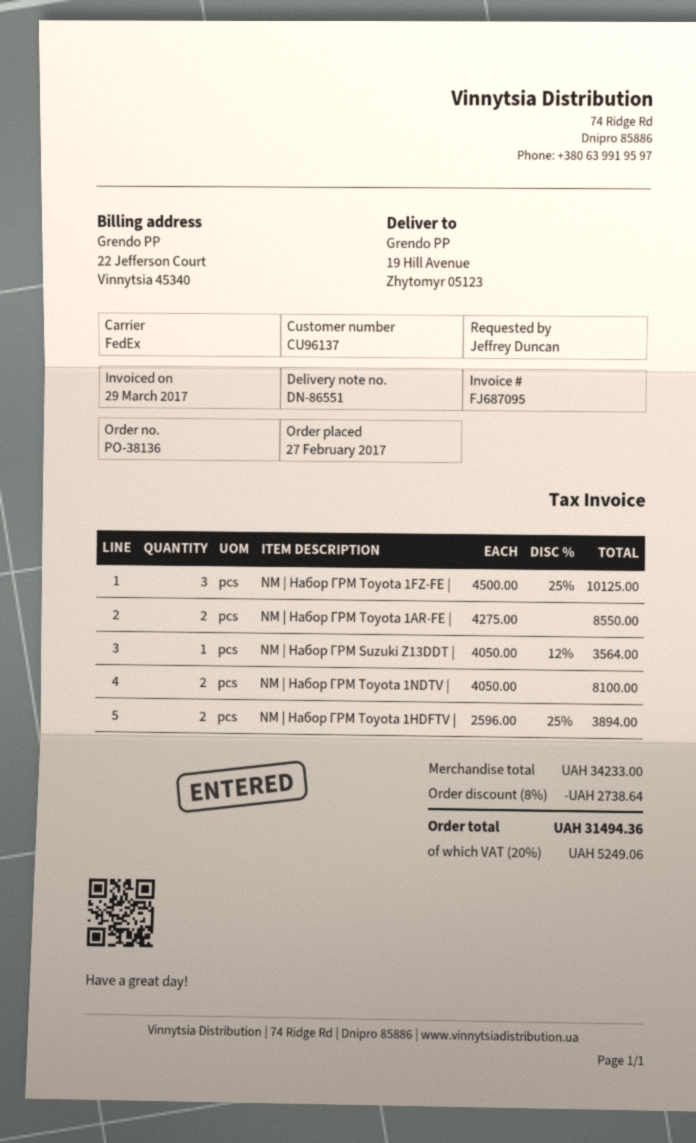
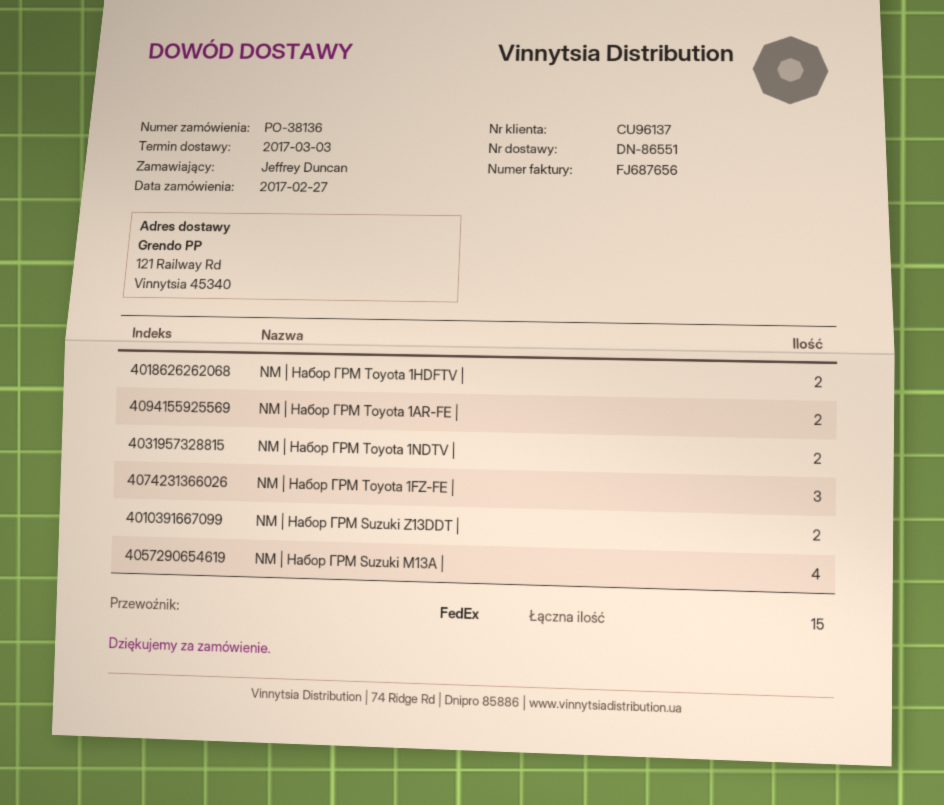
invoice number: FJ687095 -> FJ687656
ship to: 19 Hill Avenue, Zhytomyr 05123 -> 121 Railway Rd, Vinnytsia 45340
NM | Набор ГРМ Suzuki Z13DDT |: 1 -> 2
NM | Набор ГРМ Suzuki M13A |: none -> 4

